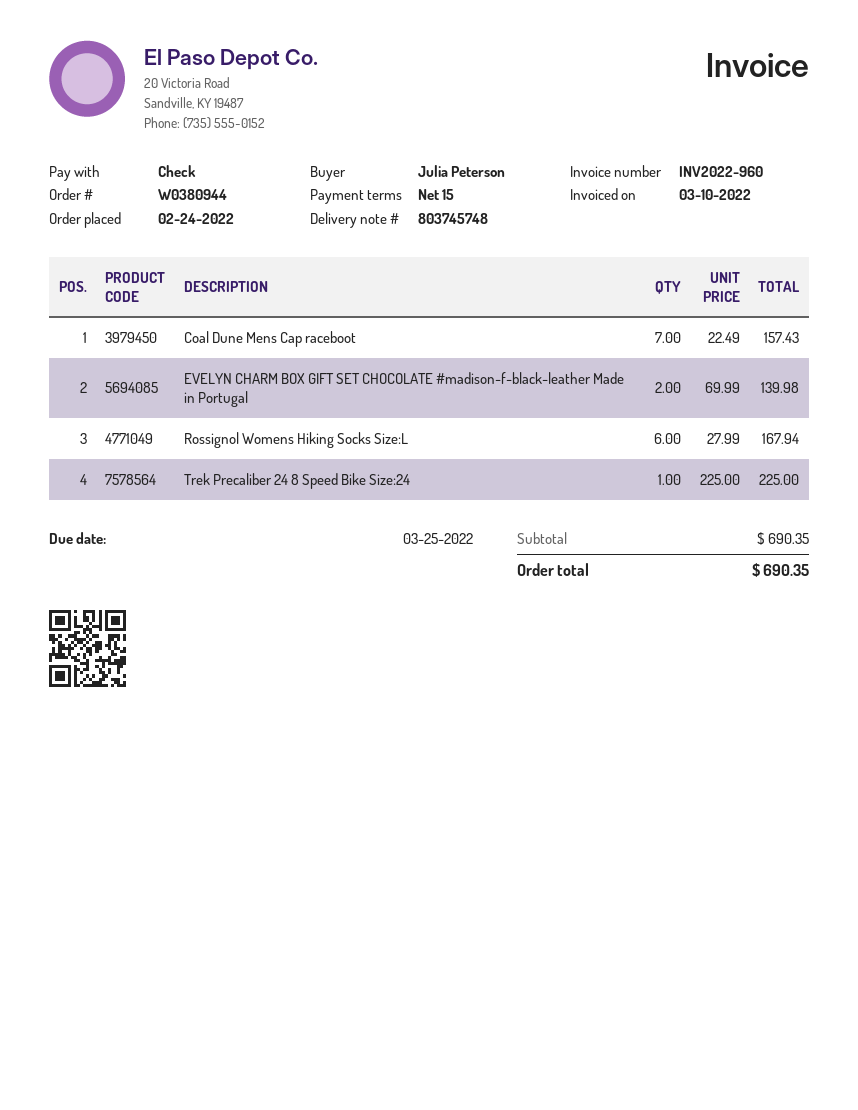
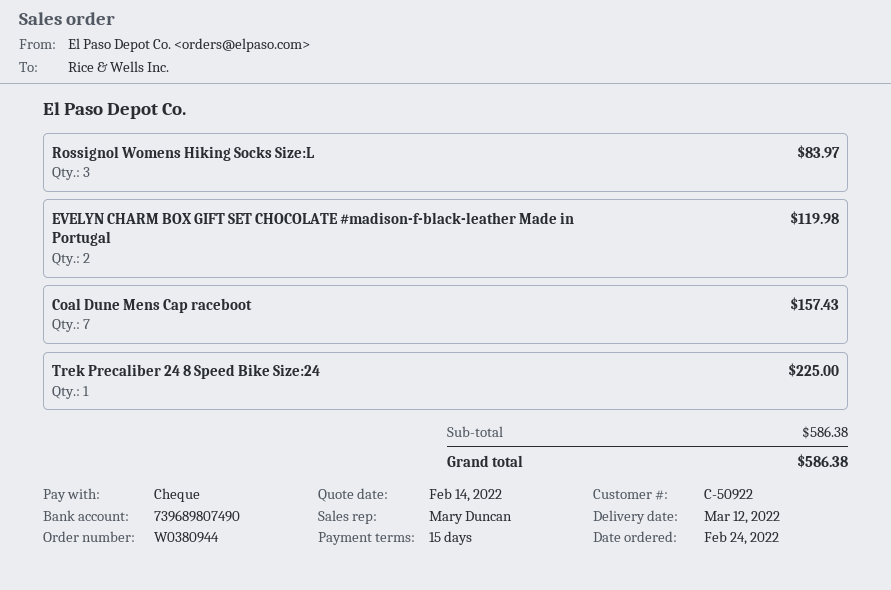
EVELYN CHARM BOX GIFT SET CHOCOLATE #madison-f-black-leather Made in Portugal: 2 for 139.98 -> 2 for 119.98
Rossignol Womens Hiking Socks Size:L: 6 for 167.94 -> 3 for 83.97
subtotal: 690.35 -> 586.38
total: 690.35 -> 586.38

